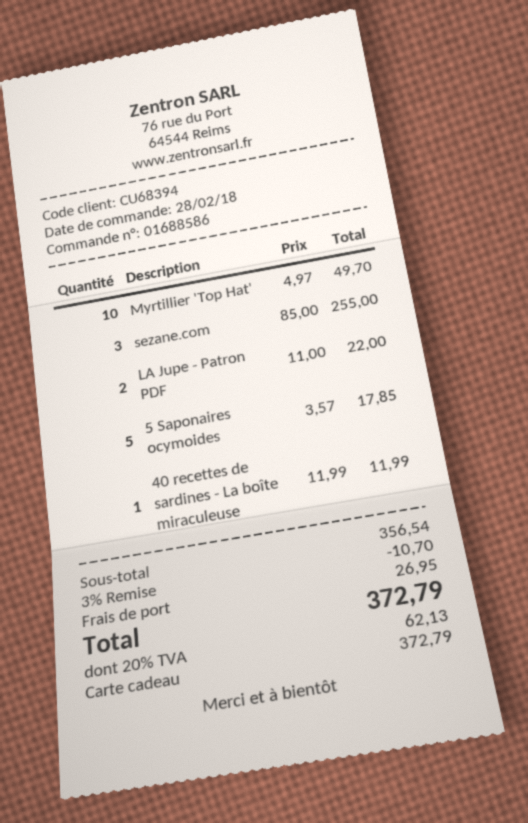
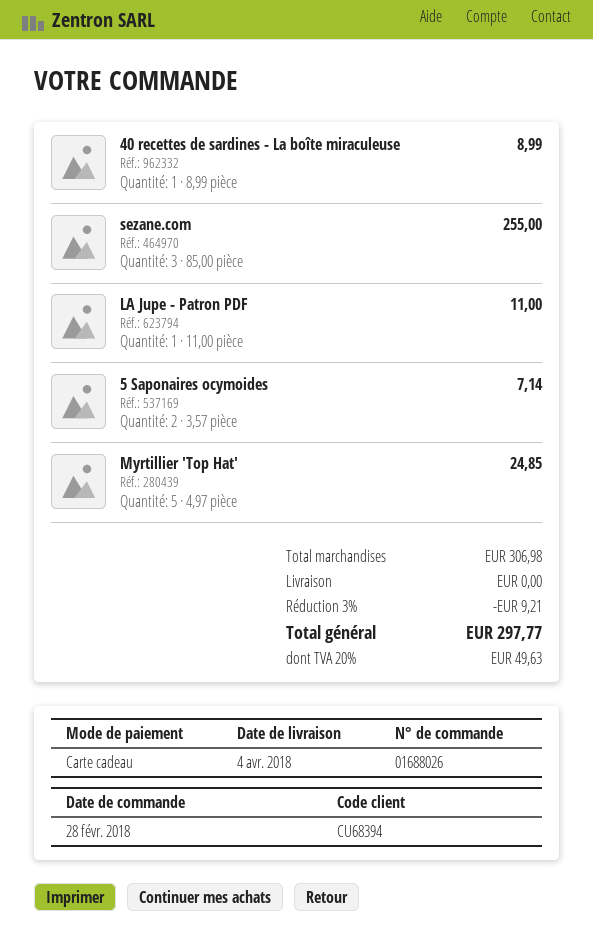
order number: 01688586 -> 01688026
Myrtillier 'Top Hat': 10 x 4.97 = 49.70 -> 5 x 4.97 = 24.85
LA Jupe - Patron PDF: 2 x 11.00 = 22.00 -> 1 x 11.00 = 11.00
5 Saponaires ocymoides: 5 x 3.57 = 17.85 -> 2 x 3.57 = 7.14
40 recettes de sardines - La boîte miraculeuse: 1 x 11.99 = 11.99 -> 1 x 8.99 = 8.99
subtotal: 356.54 -> 306.98
discount: 3% = 10.70 -> 3% = 9.21
shipping: 26.95 -> 0.00
tax: 20% = 62.13 -> 20% = 49.63
total: 372.79 -> 297.77

